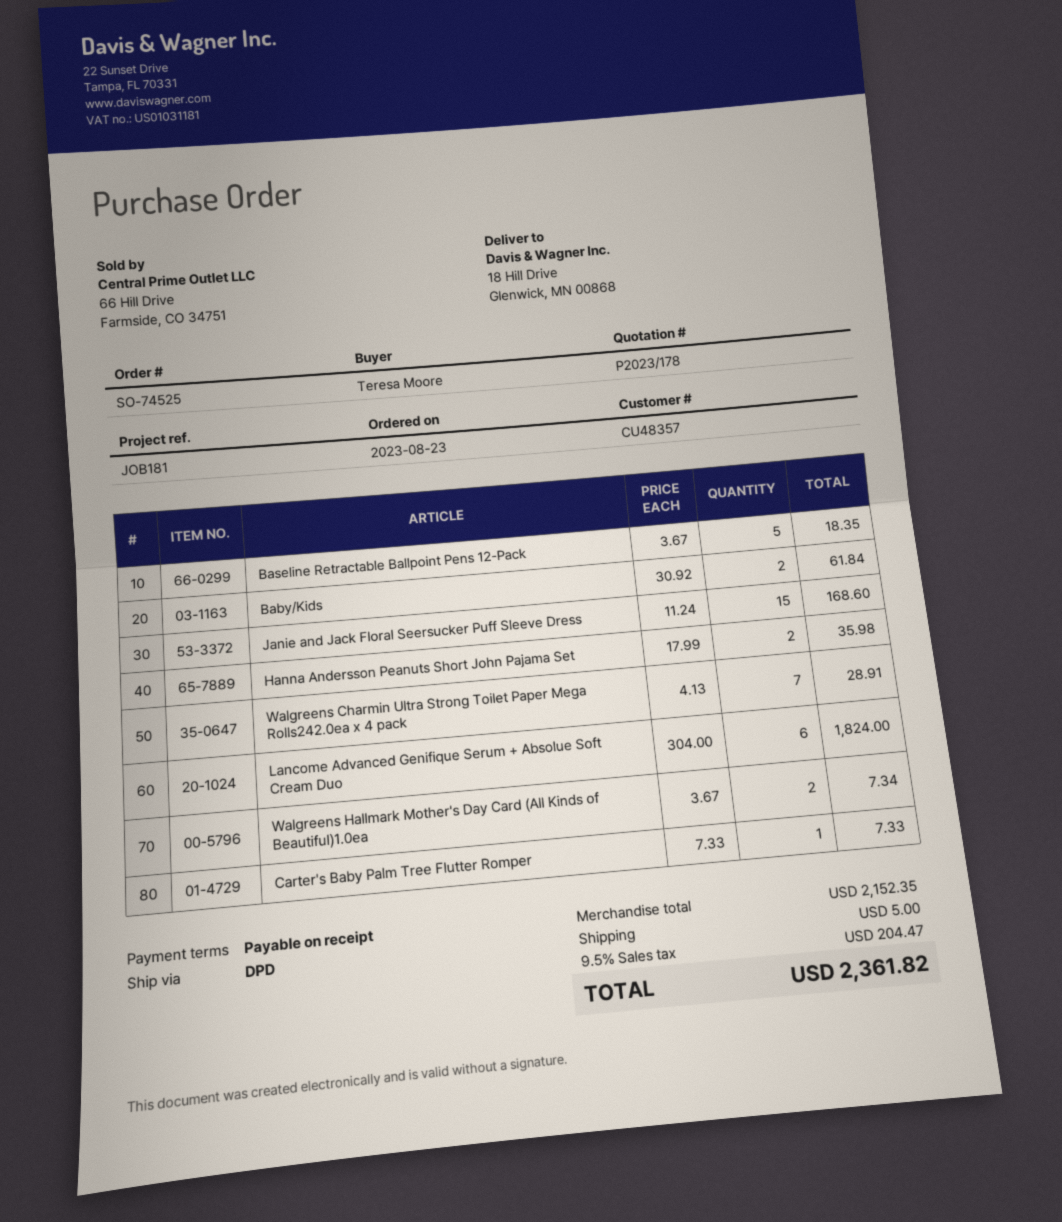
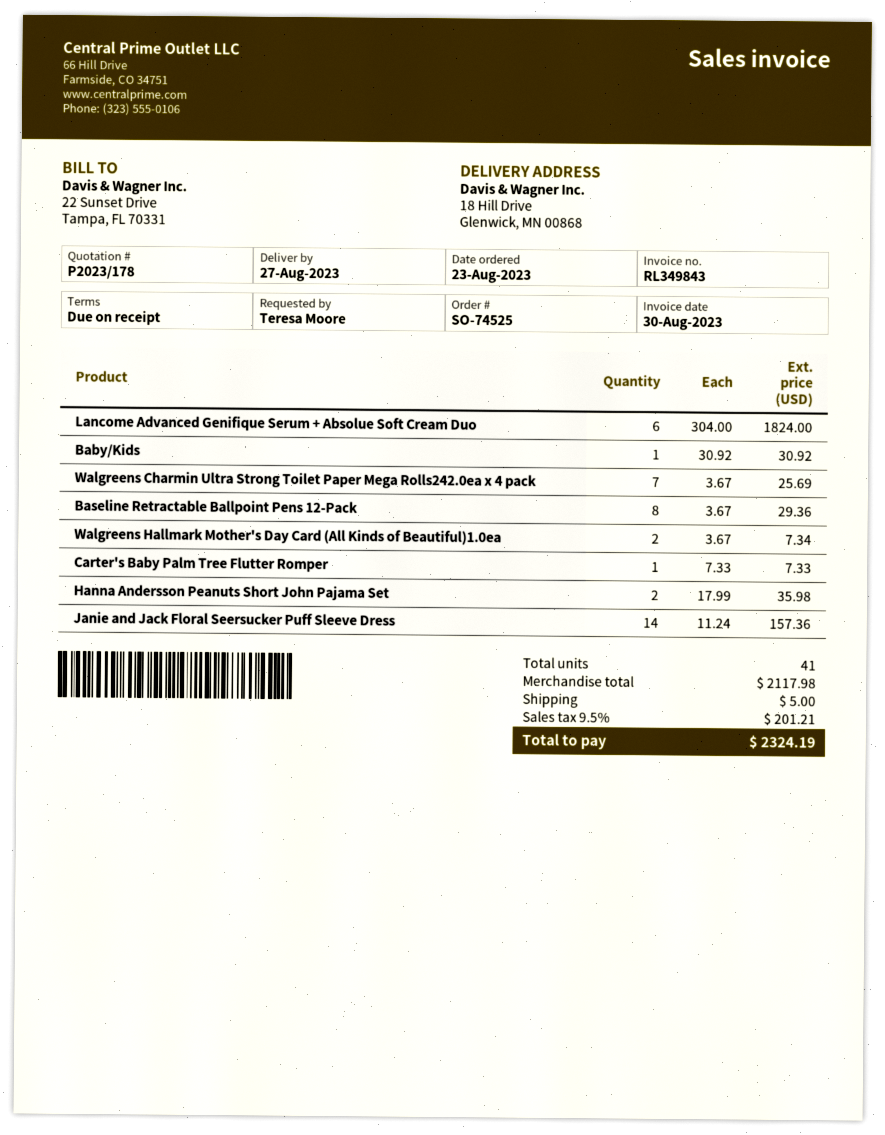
Baseline Retractable Ballpoint Pens 12-Pack: 5 x 3.67 = 18.35 -> 8 x 3.67 = 29.36
Baby/Kids: 2 x 30.92 = 61.84 -> 1 x 30.92 = 30.92
Janie and Jack Floral Seersucker Puff Sleeve Dress: 15 x 11.24 = 168.60 -> 14 x 11.24 = 157.36
Walgreens Charmin Ultra Strong Toilet Paper Mega Rolls242.0ea x 4 pack: 7 x 4.13 = 28.91 -> 7 x 3.67 = 25.69
subtotal: 2152.35 -> 2117.98
tax: 9.5% = 204.47 -> 9.5% = 201.21
total: 2361.82 -> 2324.19

